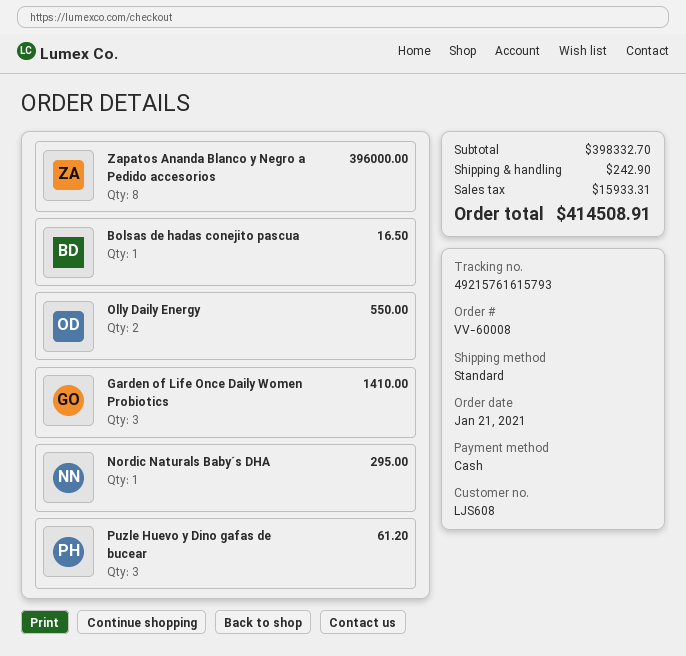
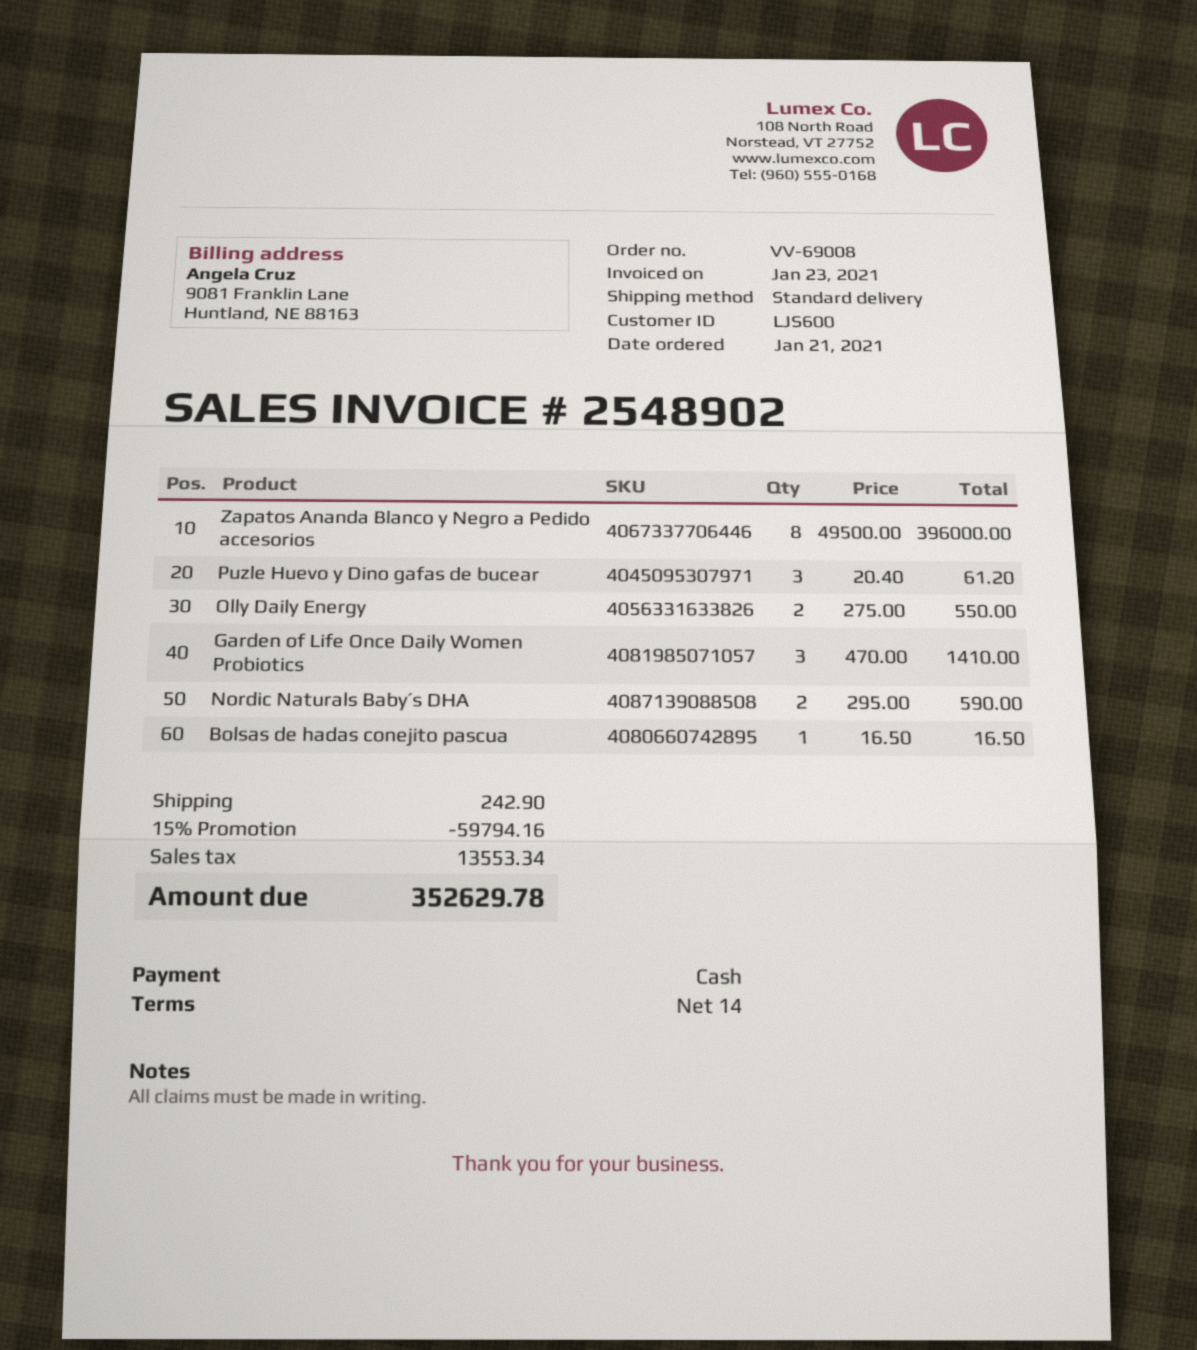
order number: VV-60008 -> VV-69008
customer number: LJS608 -> LJS600
Nordic Naturals Baby´s DHA: 1 for 295.00 -> 2 for 590.00
discount: none -> 15% = 59794.16
tax: 15933.31 -> 13553.34
total: 414508.91 -> 352629.78

